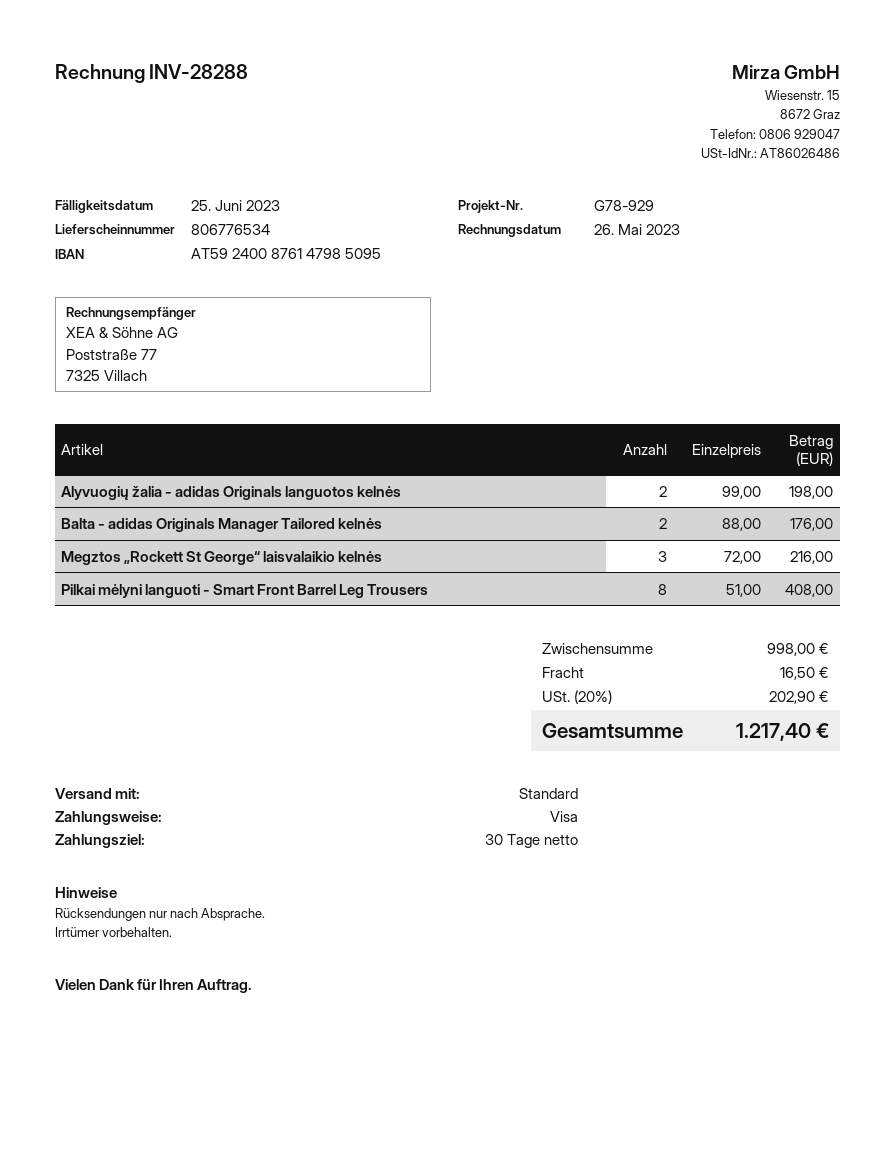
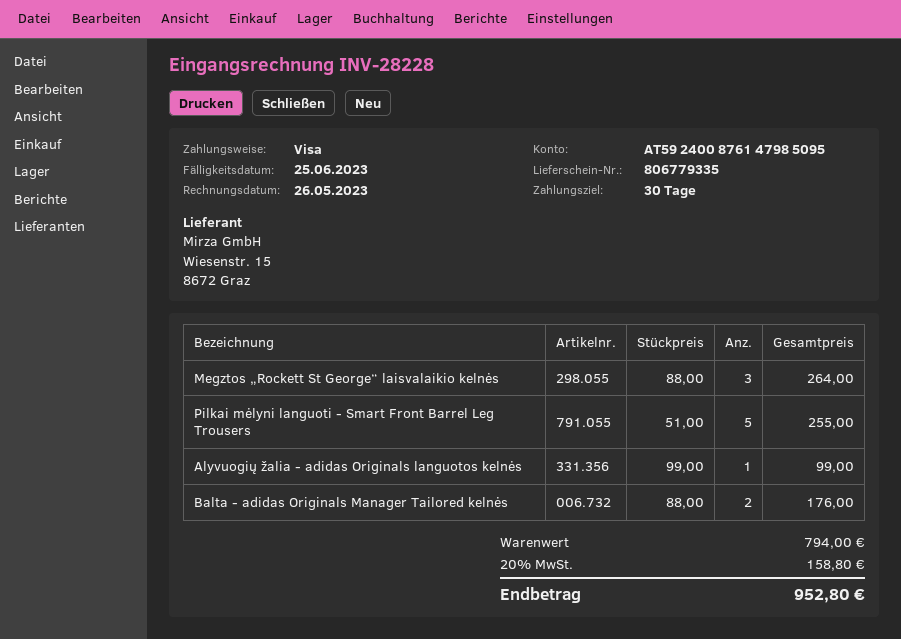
delivery note number: 806776534 -> 806779335
invoice number: INV-28288 -> INV-28228
Alyvuogių žalia - adidas Originals languotos kelnės: 2 x 99.00 = 198.00 -> 1 x 99.00 = 99.00
Megztos „Rockett St George“ laisvalaikio kelnės: 3 x 72.00 = 216.00 -> 3 x 88.00 = 264.00
Pilkai mėlyni languoti - Smart Front Barrel Leg Trousers: 8 x 51.00 = 408.00 -> 5 x 51.00 = 255.00
subtotal: 998.00 -> 794.00
shipping: 16.50 -> none
tax: 20% = 202.90 -> 20% = 158.80
total: 1217.40 -> 952.80

